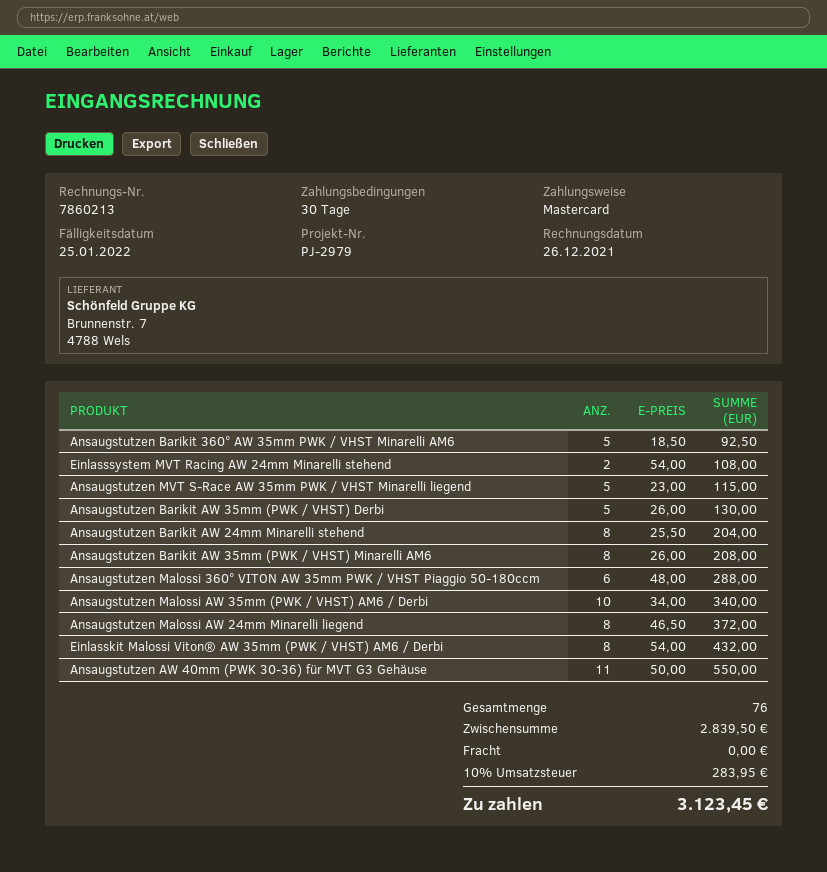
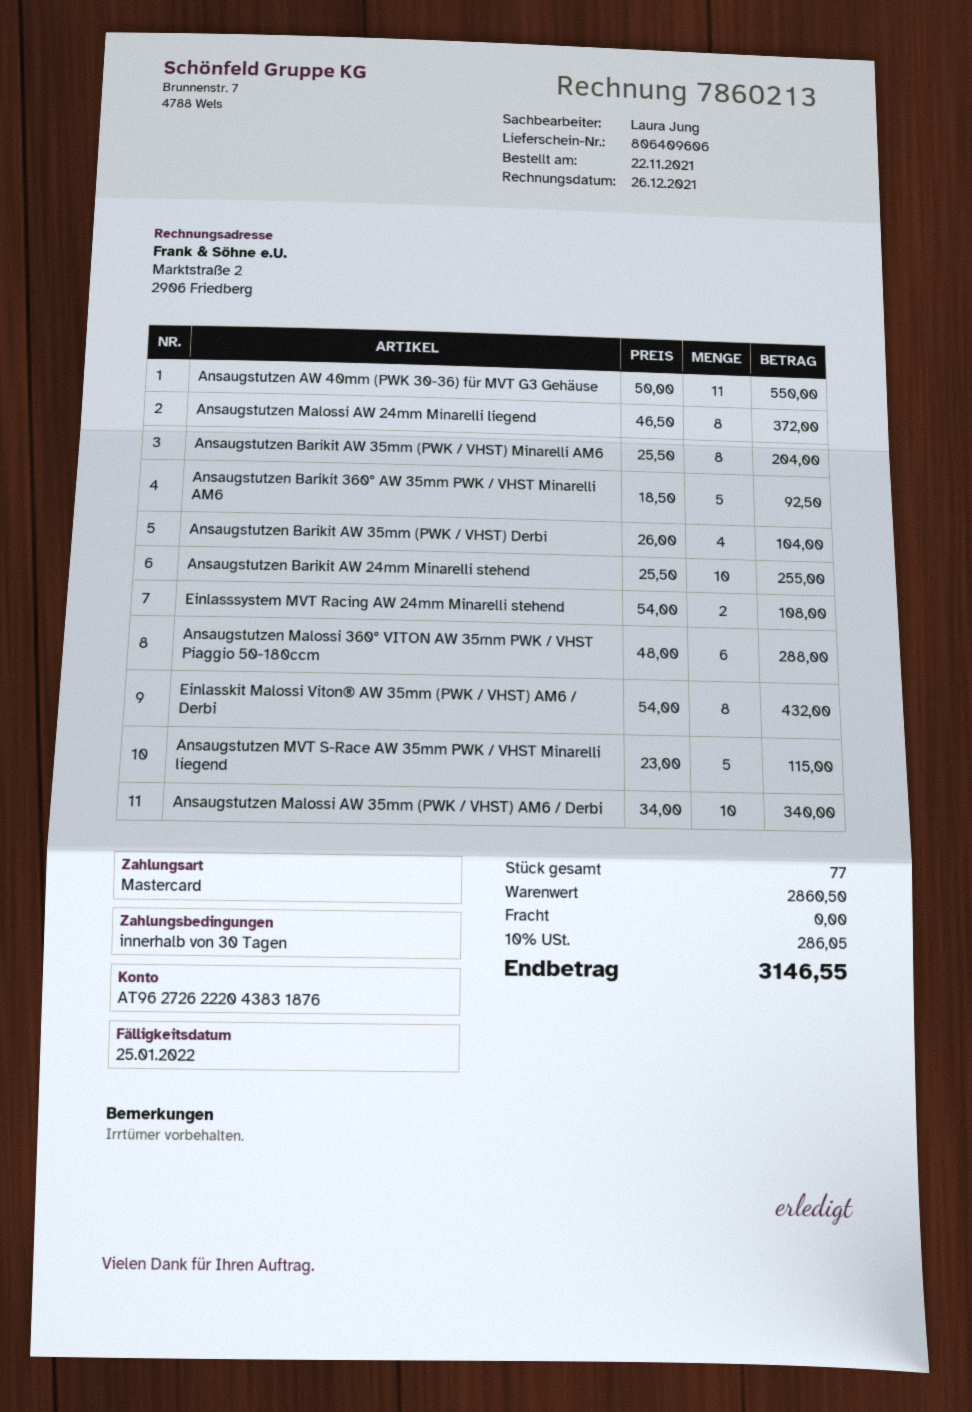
Ansaugstutzen Barikit AW 35mm (PWK / VHST) Derbi: 5 x 26.00 = 130.00 -> 4 x 26.00 = 104.00
Ansaugstutzen Barikit AW 24mm Minarelli stehend: 8 x 25.50 = 204.00 -> 10 x 25.50 = 255.00
Ansaugstutzen Barikit AW 35mm (PWK / VHST) Minarelli AM6: 8 x 26.00 = 208.00 -> 8 x 25.50 = 204.00
total quantity: 76 -> 77
subtotal: 2839.50 -> 2860.50
tax: 10% = 283.95 -> 10% = 286.05
total: 3123.45 -> 3146.55

